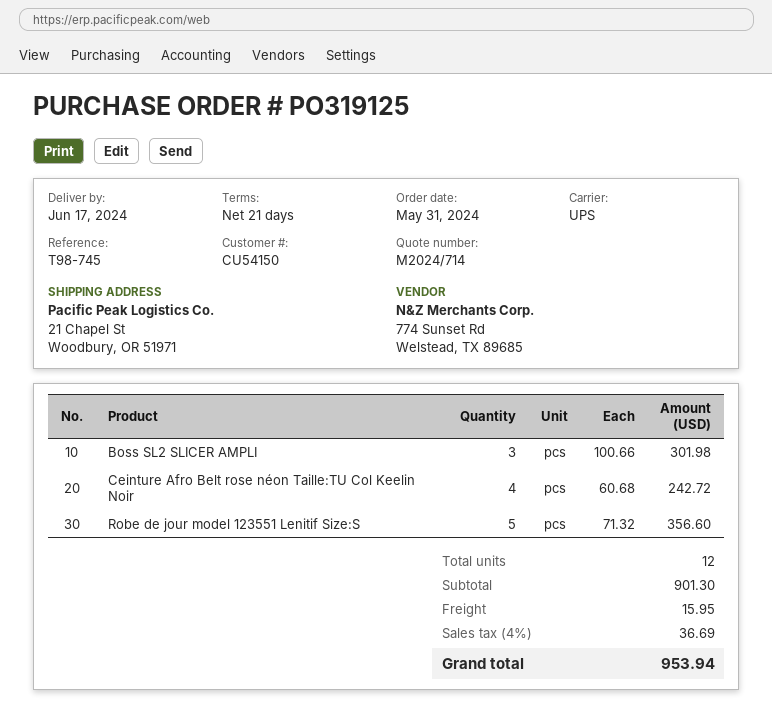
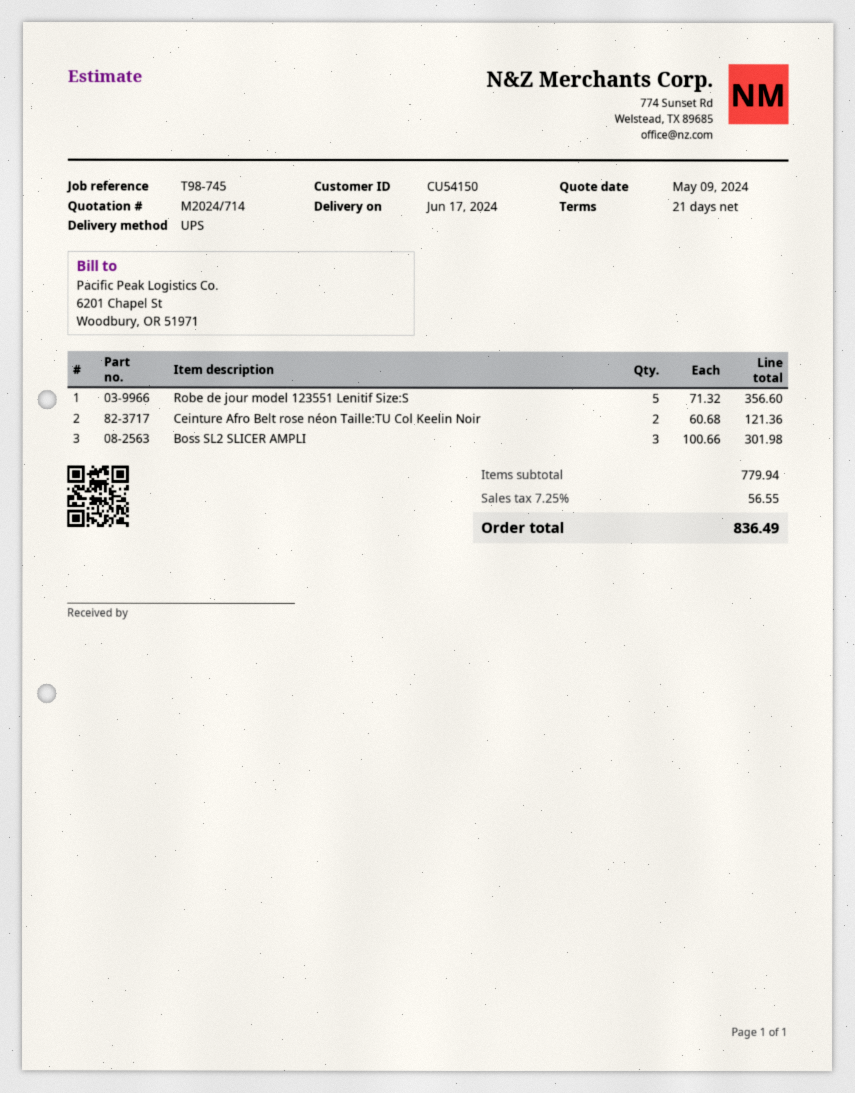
Ceinture Afro Belt rose néon Taille:TU Col Keelin Noir: 4 x 60.68 = 242.72 -> 2 x 60.68 = 121.36
subtotal: 901.30 -> 779.94
shipping: 15.95 -> none
tax: 4% = 36.69 -> 7.25% = 56.55
total: 953.94 -> 836.49

